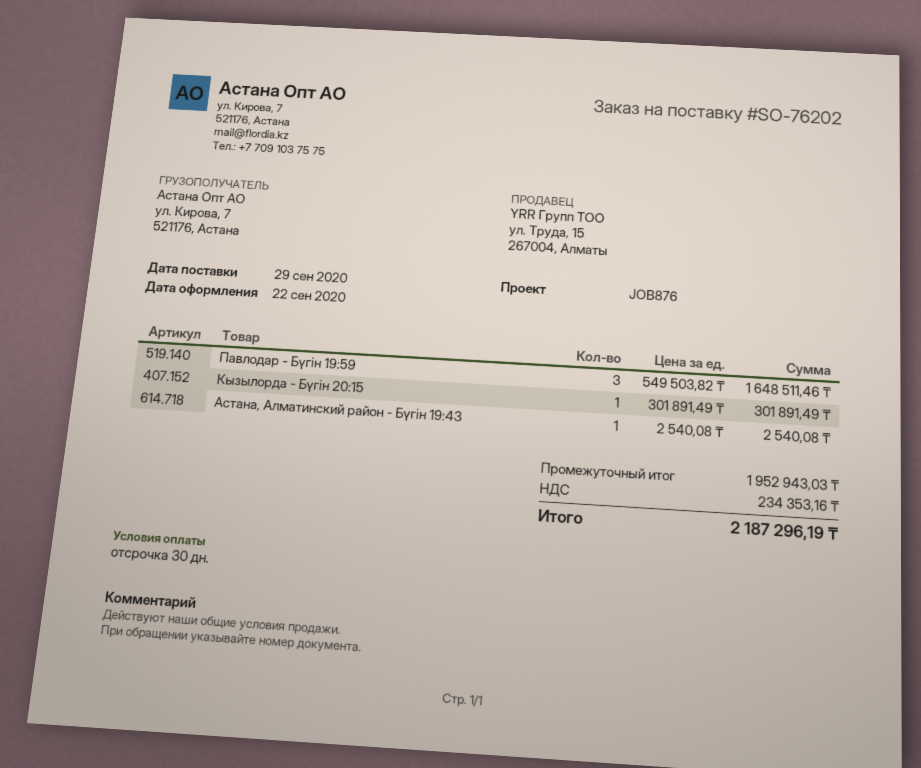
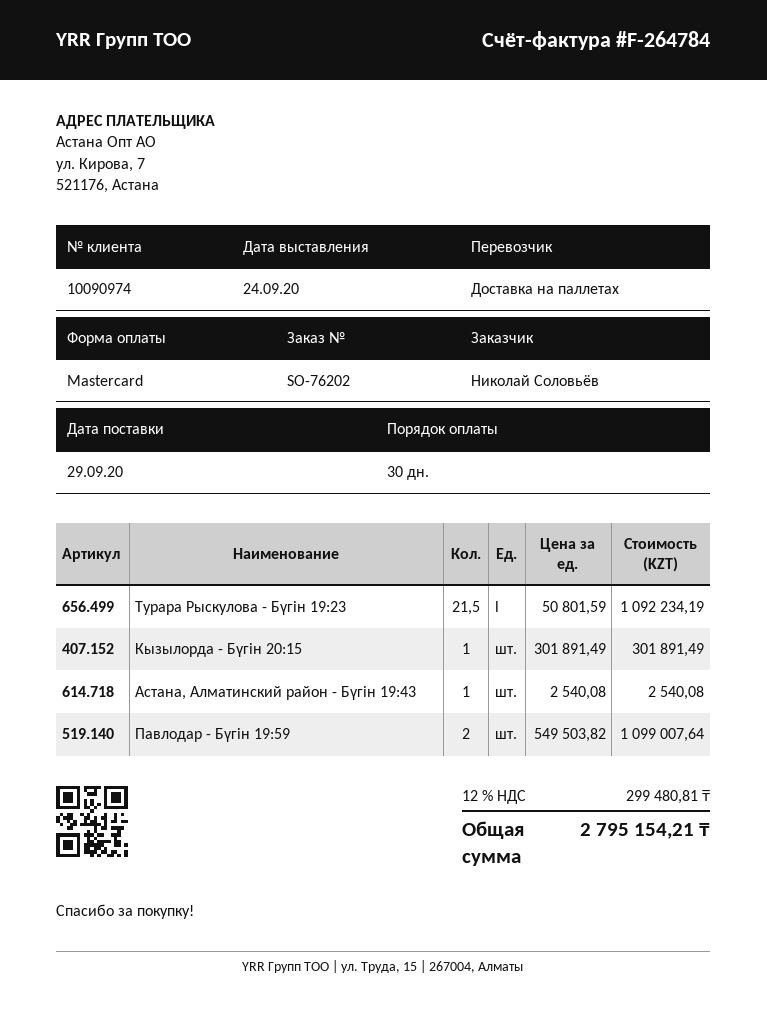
Павлодар - Бүгін 19:59: 3 x 549503.82 = 1648511.46 -> 2 x 549503.82 = 1099007.64
Турара Рыскулова - Бүгін 19:23: none -> 21.5 x 50801.59 = 1092234.19
tax: 234353.16 -> 299480.81
total: 2187296.19 -> 2795154.21

